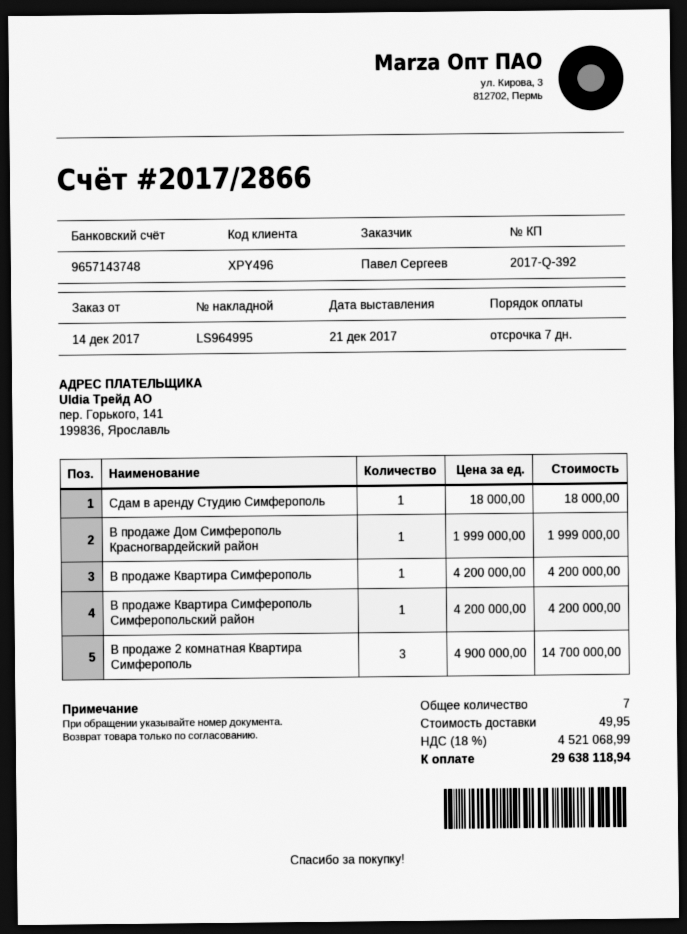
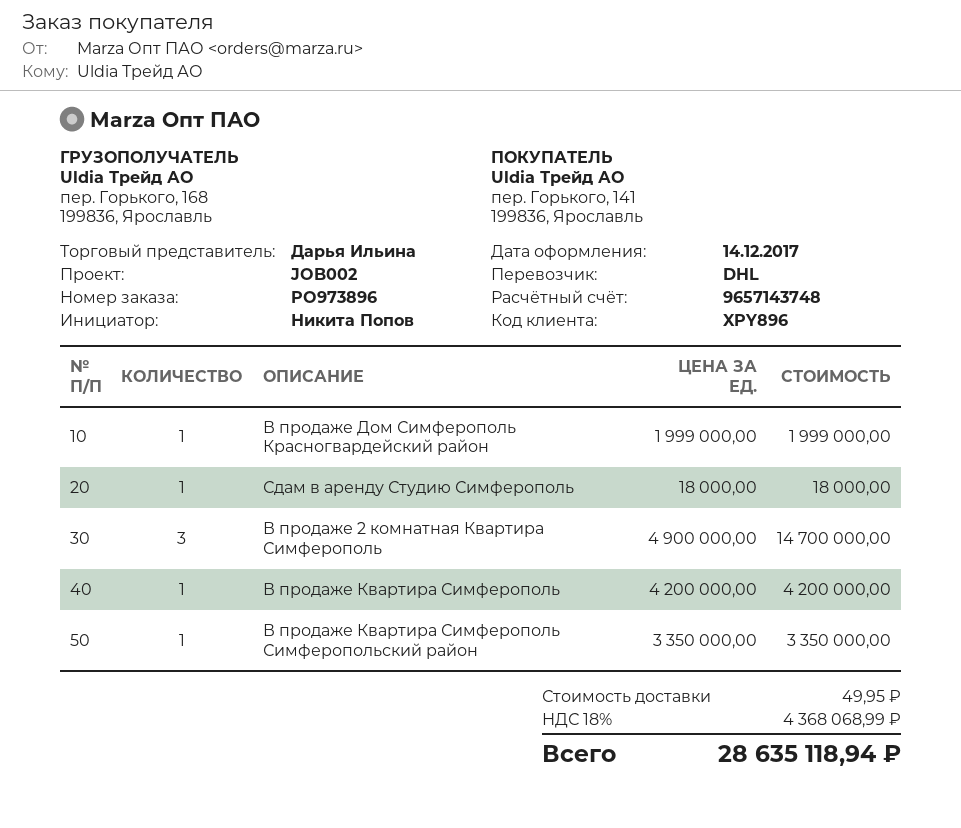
customer number: XPY496 -> XPY896
ordered by: Павел Сергеев -> Никита Попов
В продаже Квартира Симферополь Симферопольский район: 1 x 4200000.00 = 4200000.00 -> 1 x 3350000.00 = 3350000.00
tax: 18% = 4521068.99 -> 18% = 4368068.99
total: 29638118.94 -> 28635118.94

